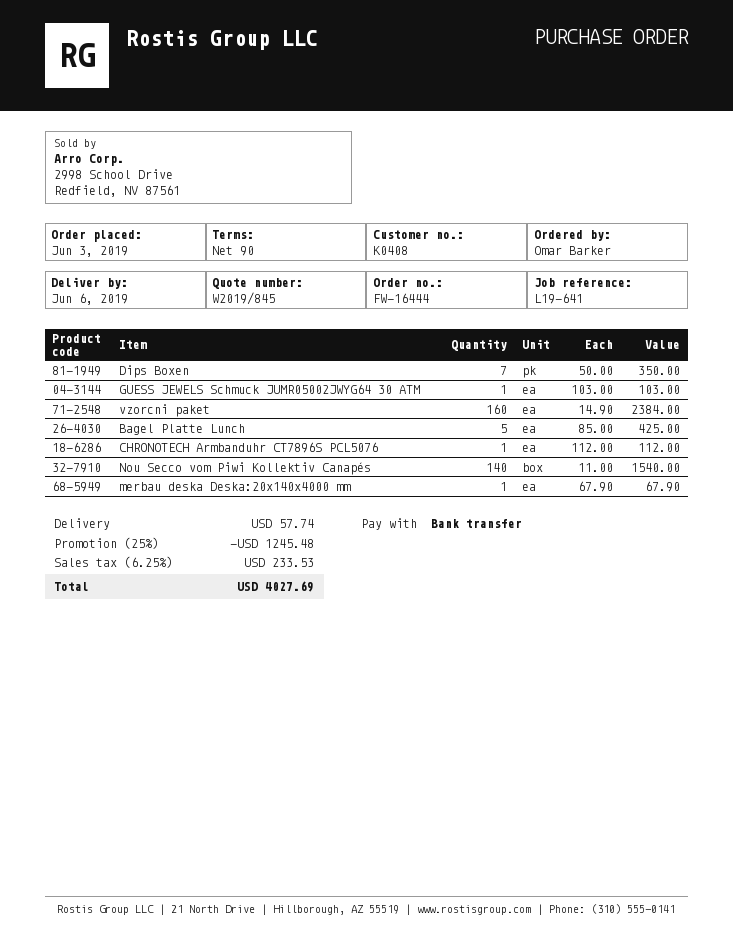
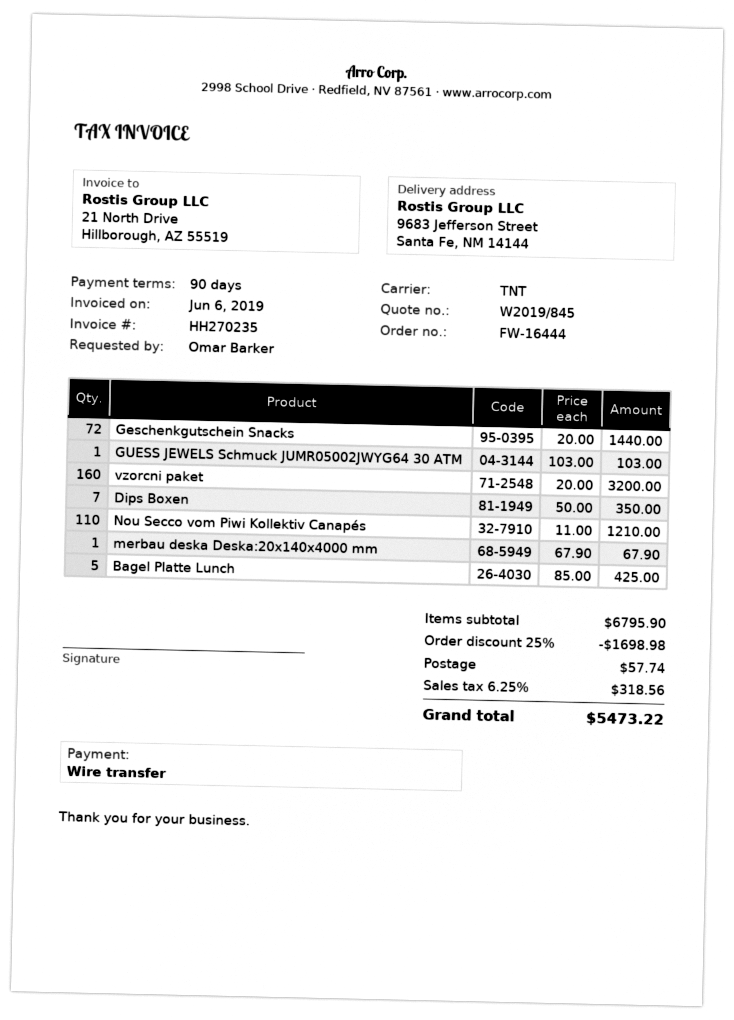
vzorcni paket: 160 x 14.90 = 2384.00 -> 160 x 20.00 = 3200.00
CHRONOTECH Armbanduhr CT7896S PCL5076: 1 x 112.00 = 112.00 -> none
Nou Secco vom Piwi Kollektiv Canapés: 140 x 11.00 = 1540.00 -> 110 x 11.00 = 1210.00
Geschenkgutschein Snacks: none -> 72 x 20.00 = 1440.00
discount: 25% = 1245.48 -> 25% = 1698.98
tax: 6.25% = 233.53 -> 6.25% = 318.56
total: 4027.69 -> 5473.22

